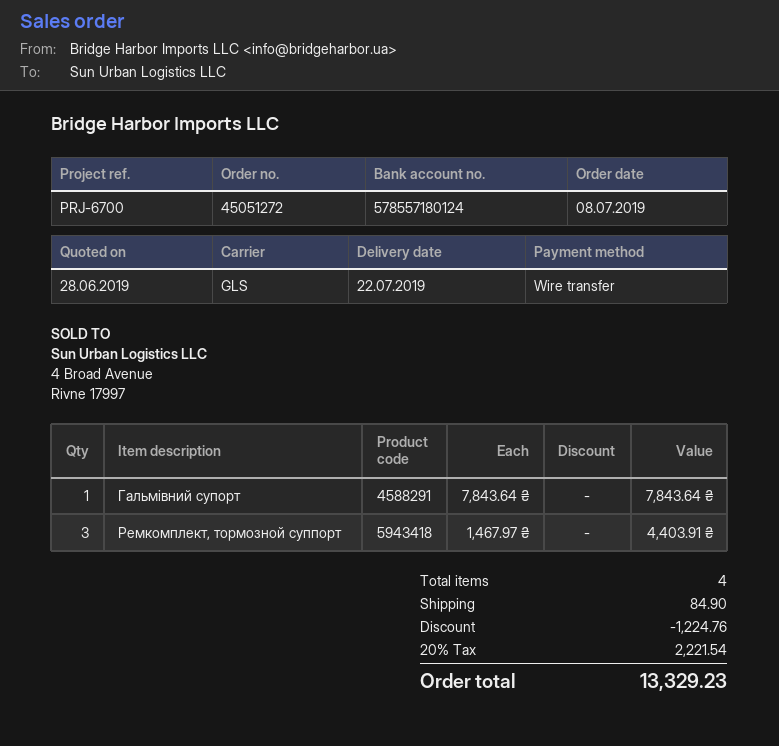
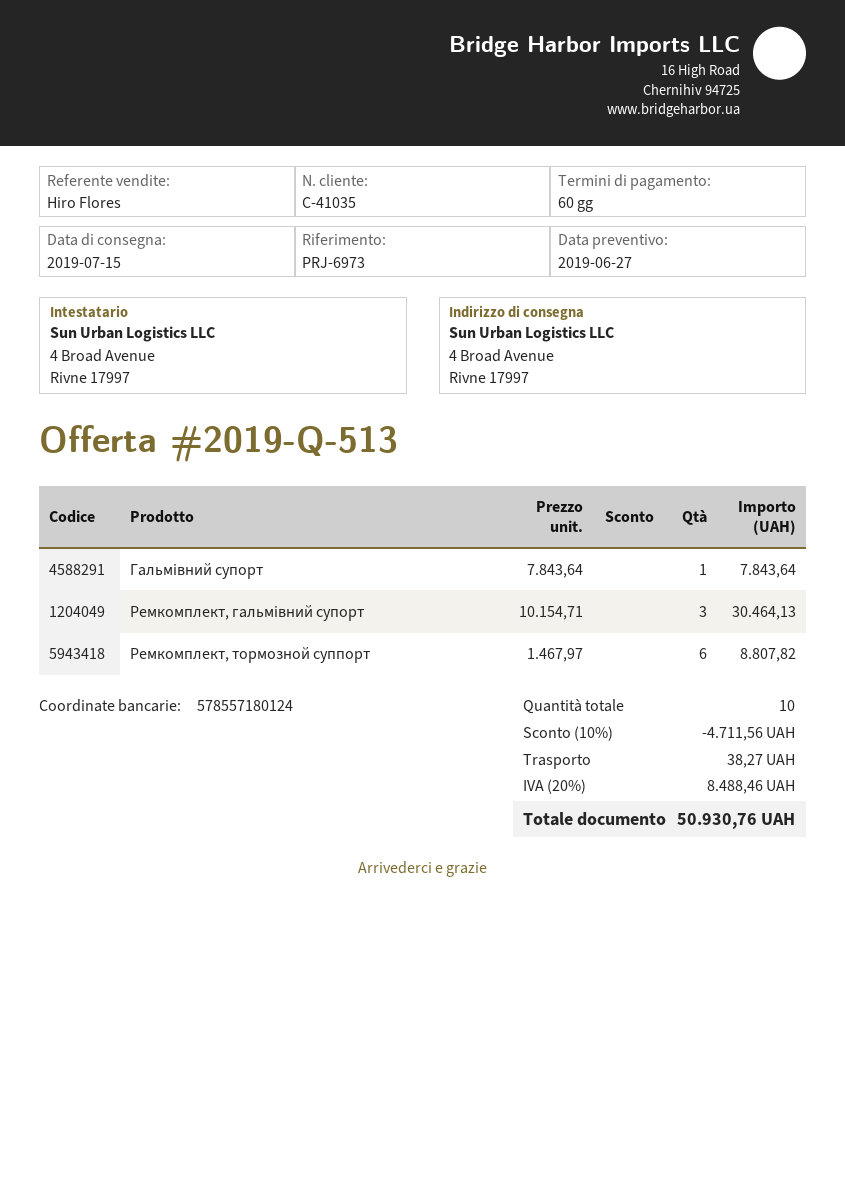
quote date: 2019-06-28 -> 2019-06-27
delivery date: 2019-07-22 -> 2019-07-15
reference: PRJ-6700 -> PRJ-6973
Ремкомплект, тормозной суппорт: 3 x 1467.97 = 4403.91 -> 6 x 1467.97 = 8807.82
Ремкомплект, гальмівний супорт: none -> 3 x 10154.71 = 30464.13
total quantity: 4 -> 10
discount: 1224.76 -> 4711.56
shipping: 84.90 -> 38.27
tax: 20% = 2221.54 -> 20% = 8488.46
total: 13329.23 -> 50930.76

